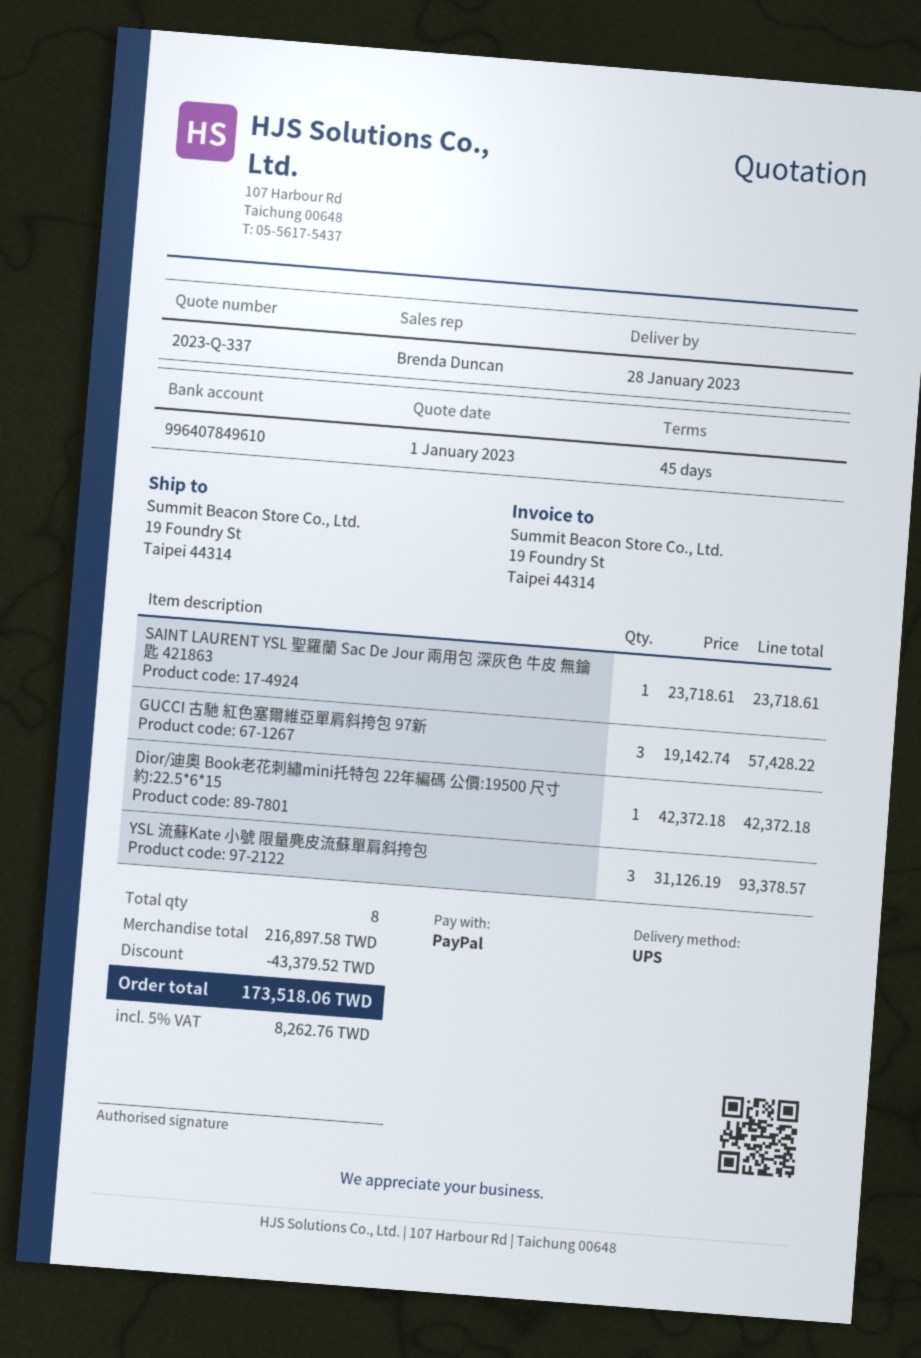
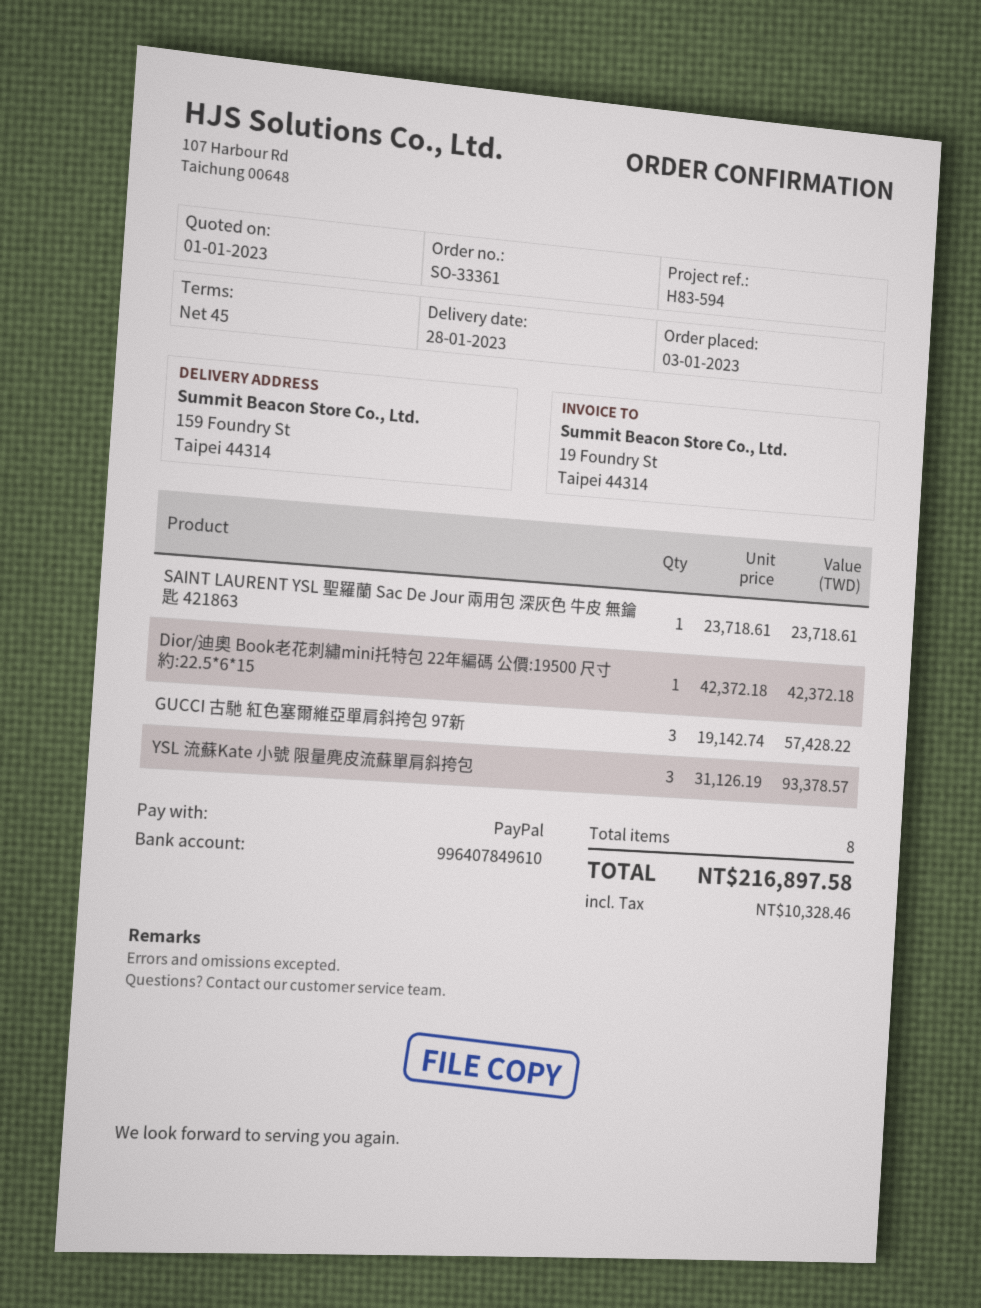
ship to: 19 Foundry St, Taipei 44314 -> 159 Foundry St, Taipei 44314
discount: 43379.52 -> none
tax: 8262.76 -> 10328.46
total: 173518.06 -> 216897.58

